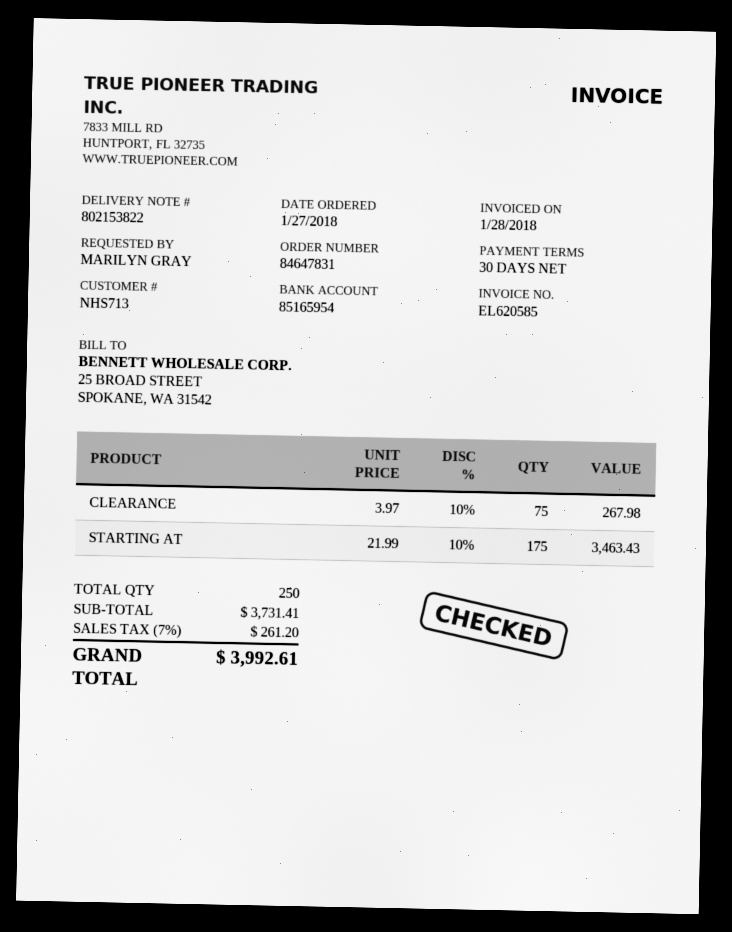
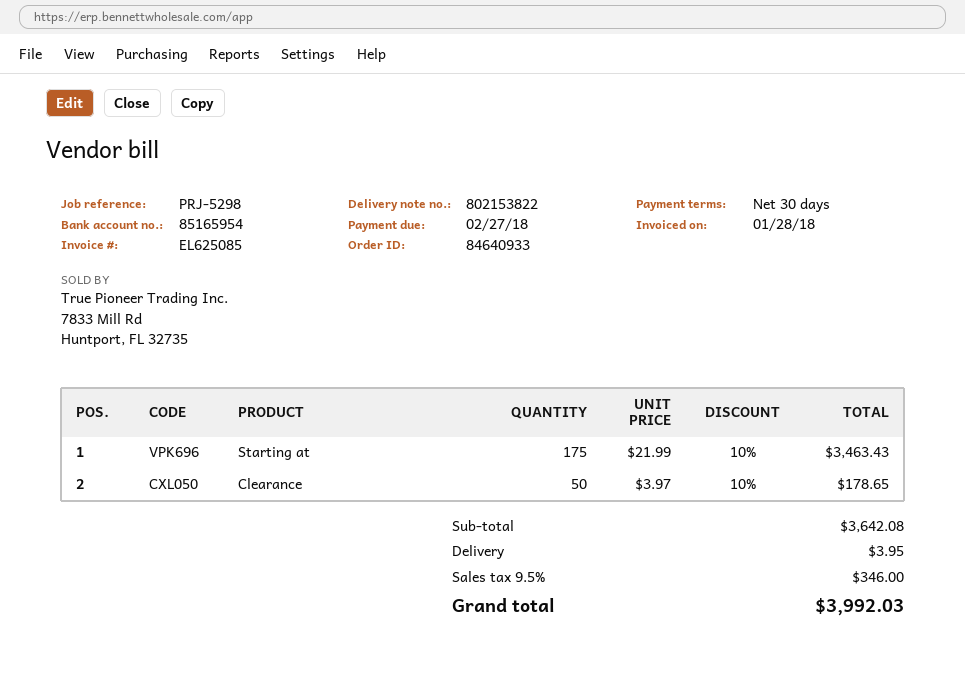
order number: 84647831 -> 84640933
invoice number: EL620585 -> EL625085
CLEARANCE: 75 x 3.97 - 10% = 267.98 -> 50 x 3.97 - 10% = 178.65
subtotal: 3731.41 -> 3642.08
shipping: none -> 3.95
tax: 7% = 261.20 -> 9.5% = 346.00
total: 3992.61 -> 3992.03

